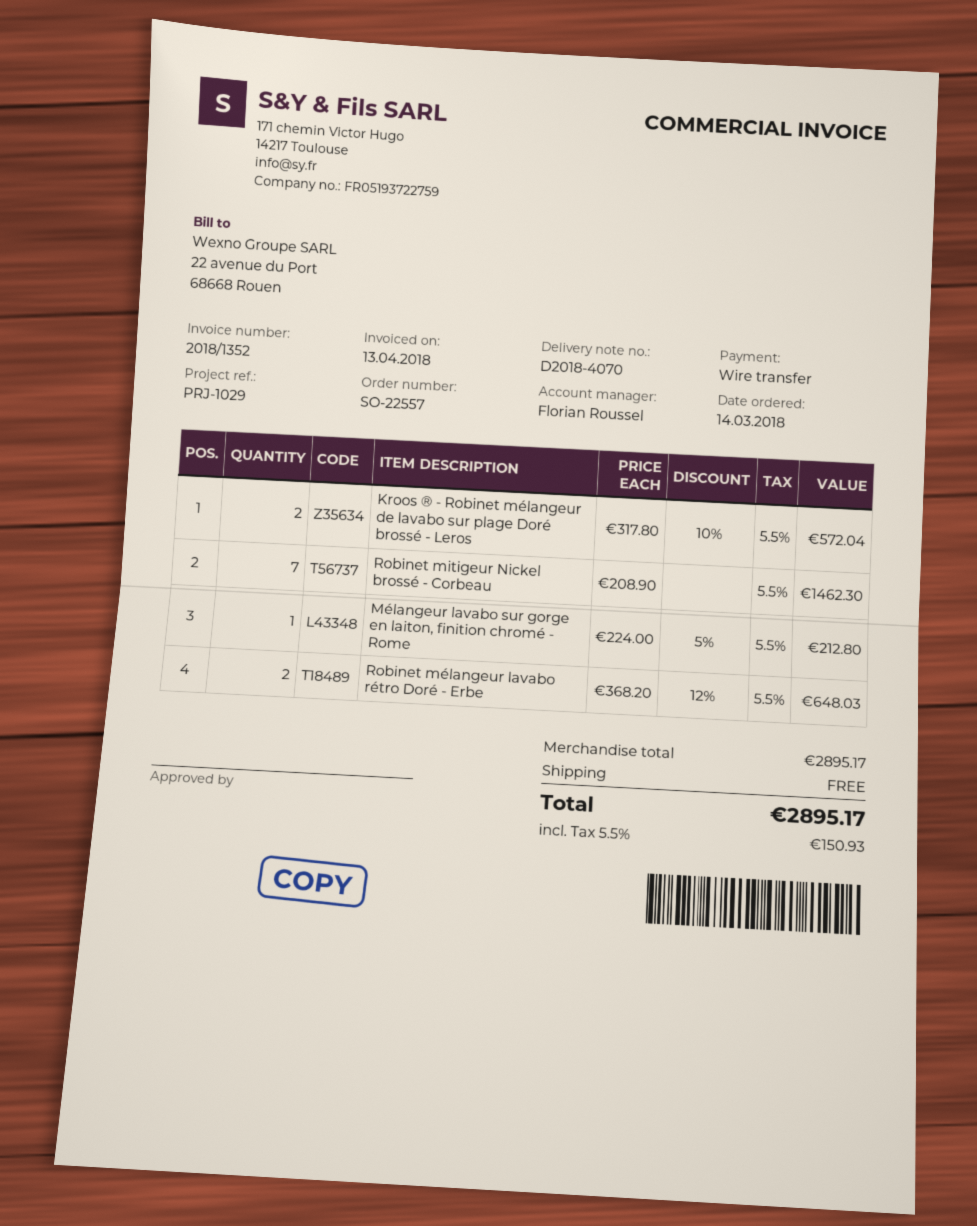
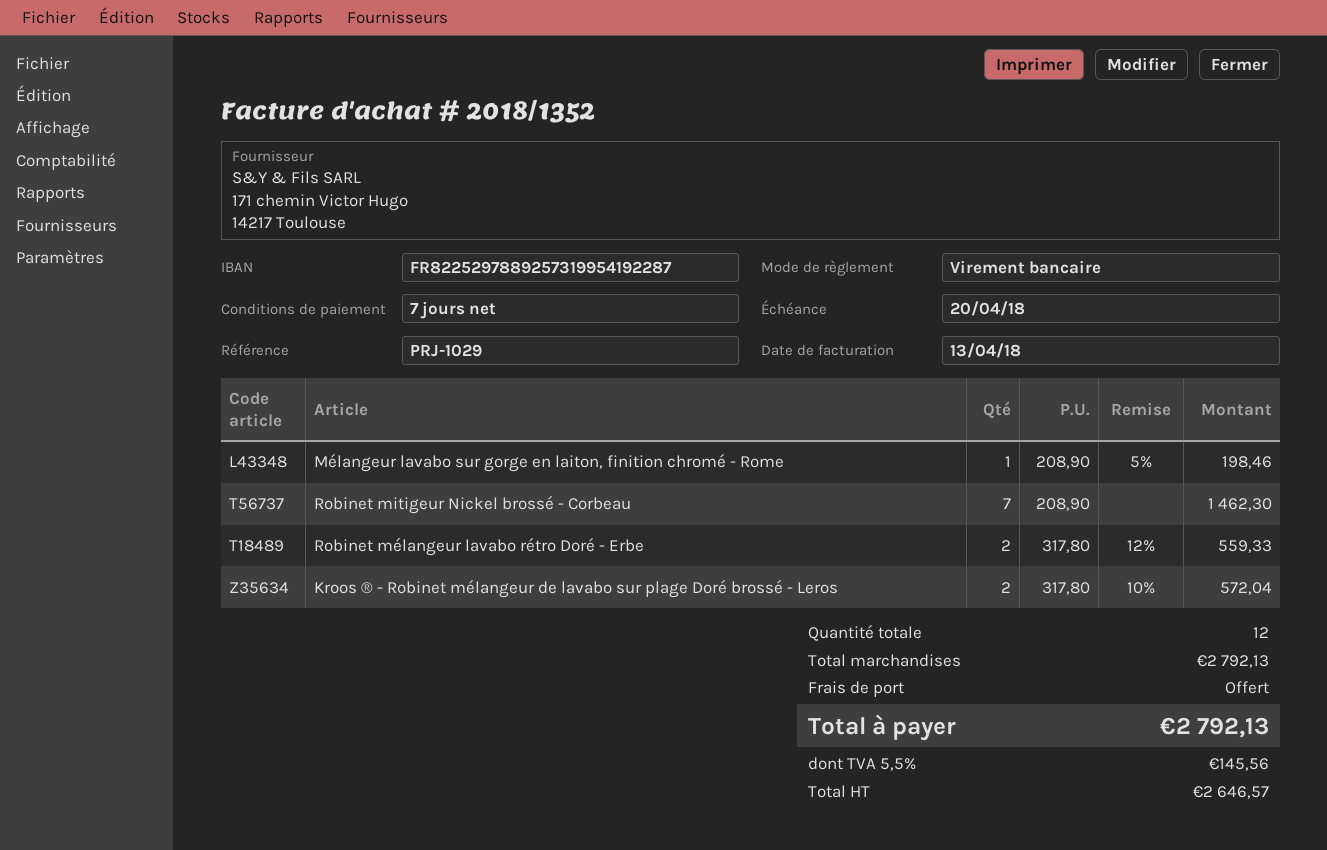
Mélangeur lavabo sur gorge en laiton, finition chromé - Rome: 1 x 224.00 - 5% = 212.80 -> 1 x 208.90 - 5% = 198.46
Robinet mélangeur lavabo rétro Doré - Erbe: 2 x 368.20 - 12% = 648.03 -> 2 x 317.80 - 12% = 559.33
subtotal: 2895.17 -> 2792.13
tax: 5.5% = 150.93 -> 5.5% = 145.56
total: 2895.17 -> 2792.13

